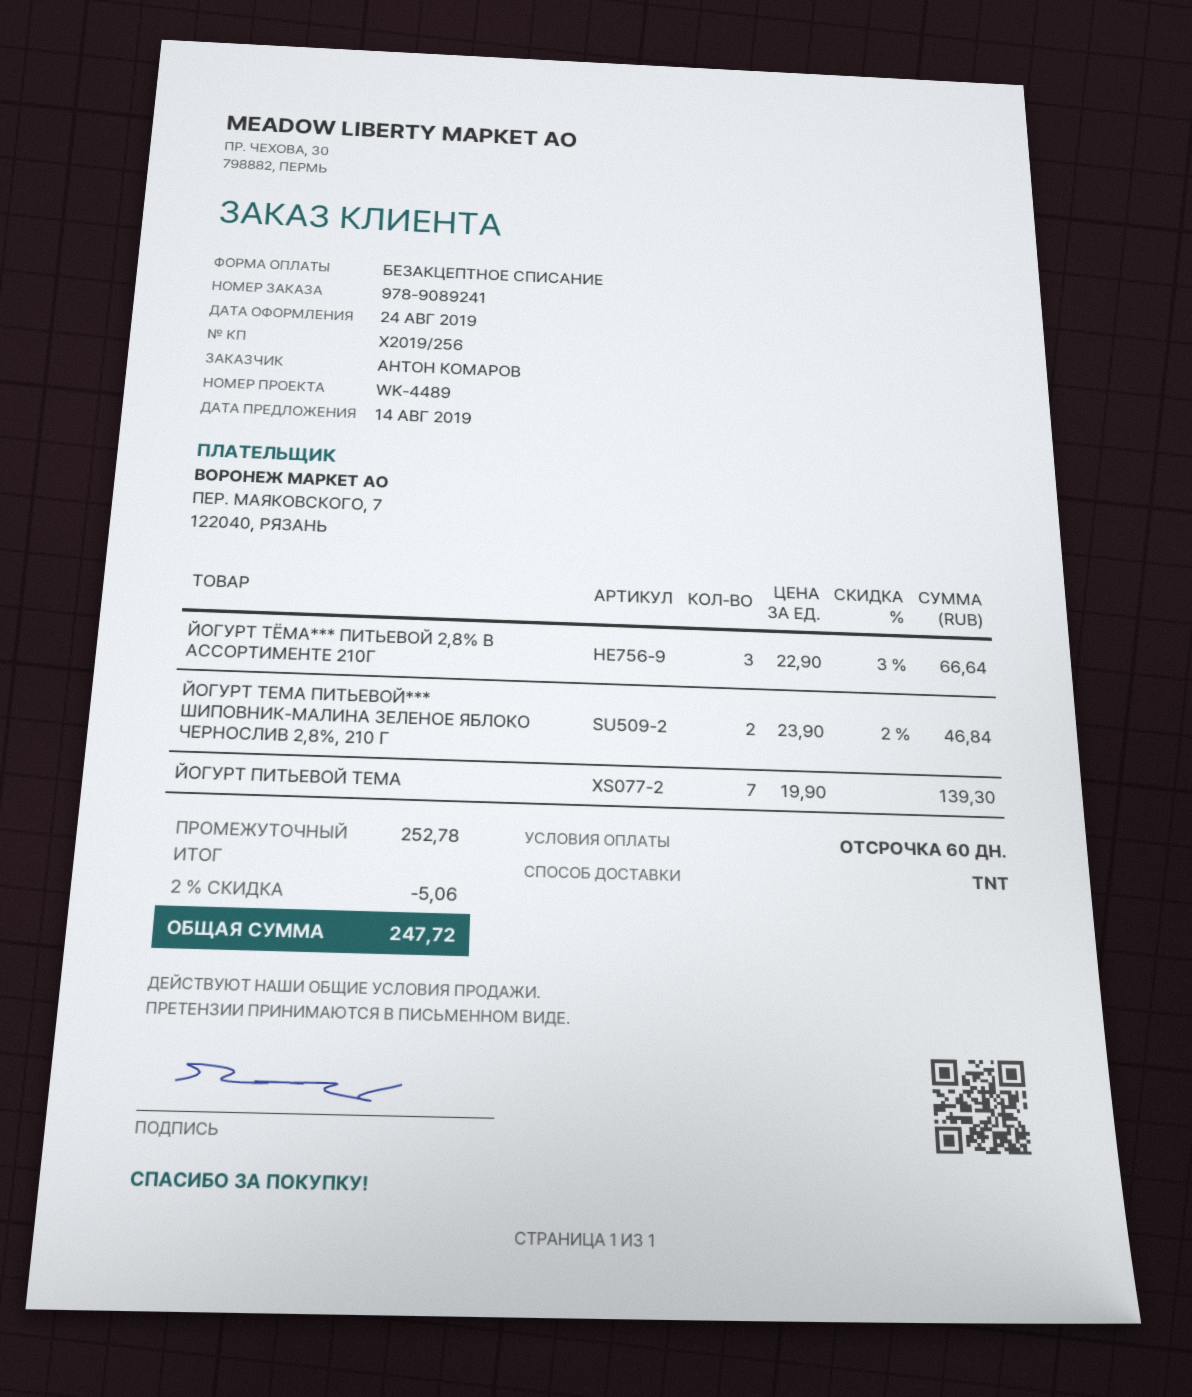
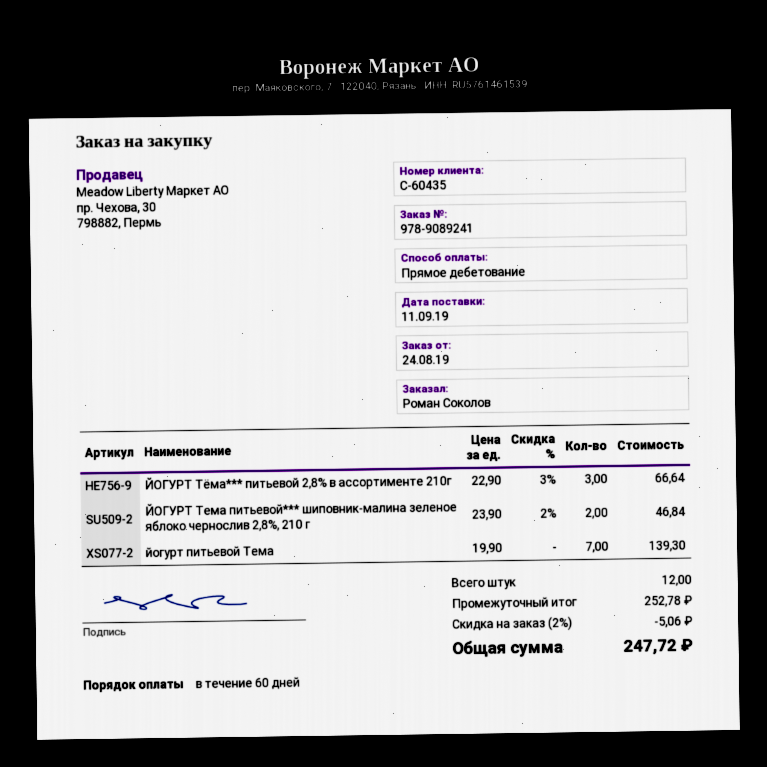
ordered by: АНТОН КОМАРОВ -> Роман Соколов

